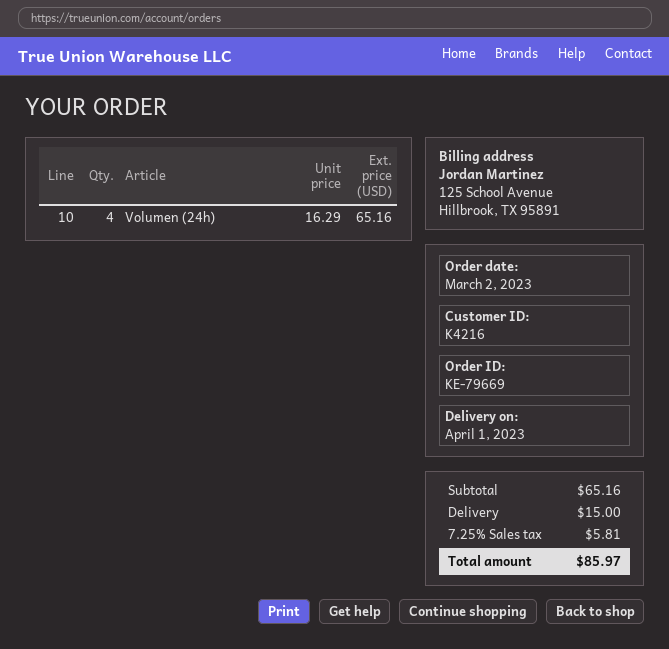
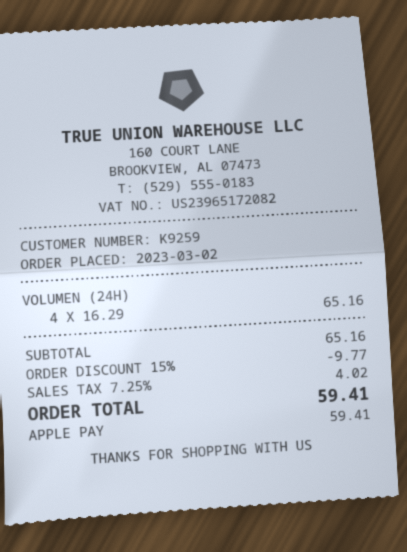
customer number: K4216 -> K9259
discount: none -> 15% = 9.77
shipping: 15.00 -> none
tax: 7.25% = 5.81 -> 7.25% = 4.02
total: 85.97 -> 59.41

